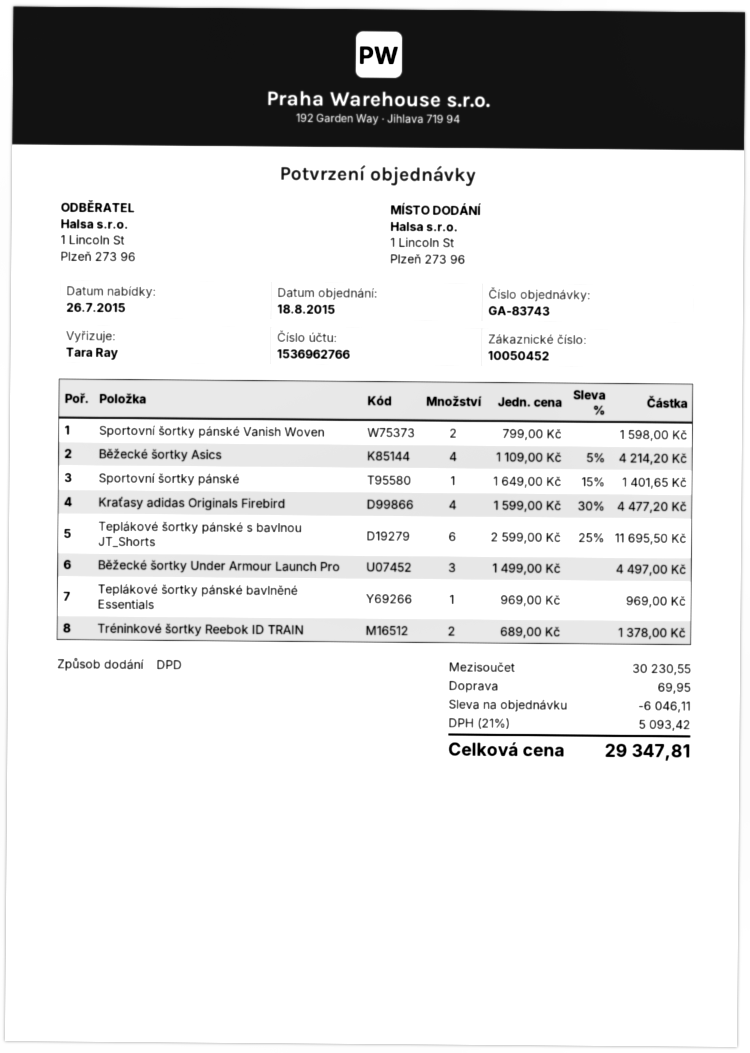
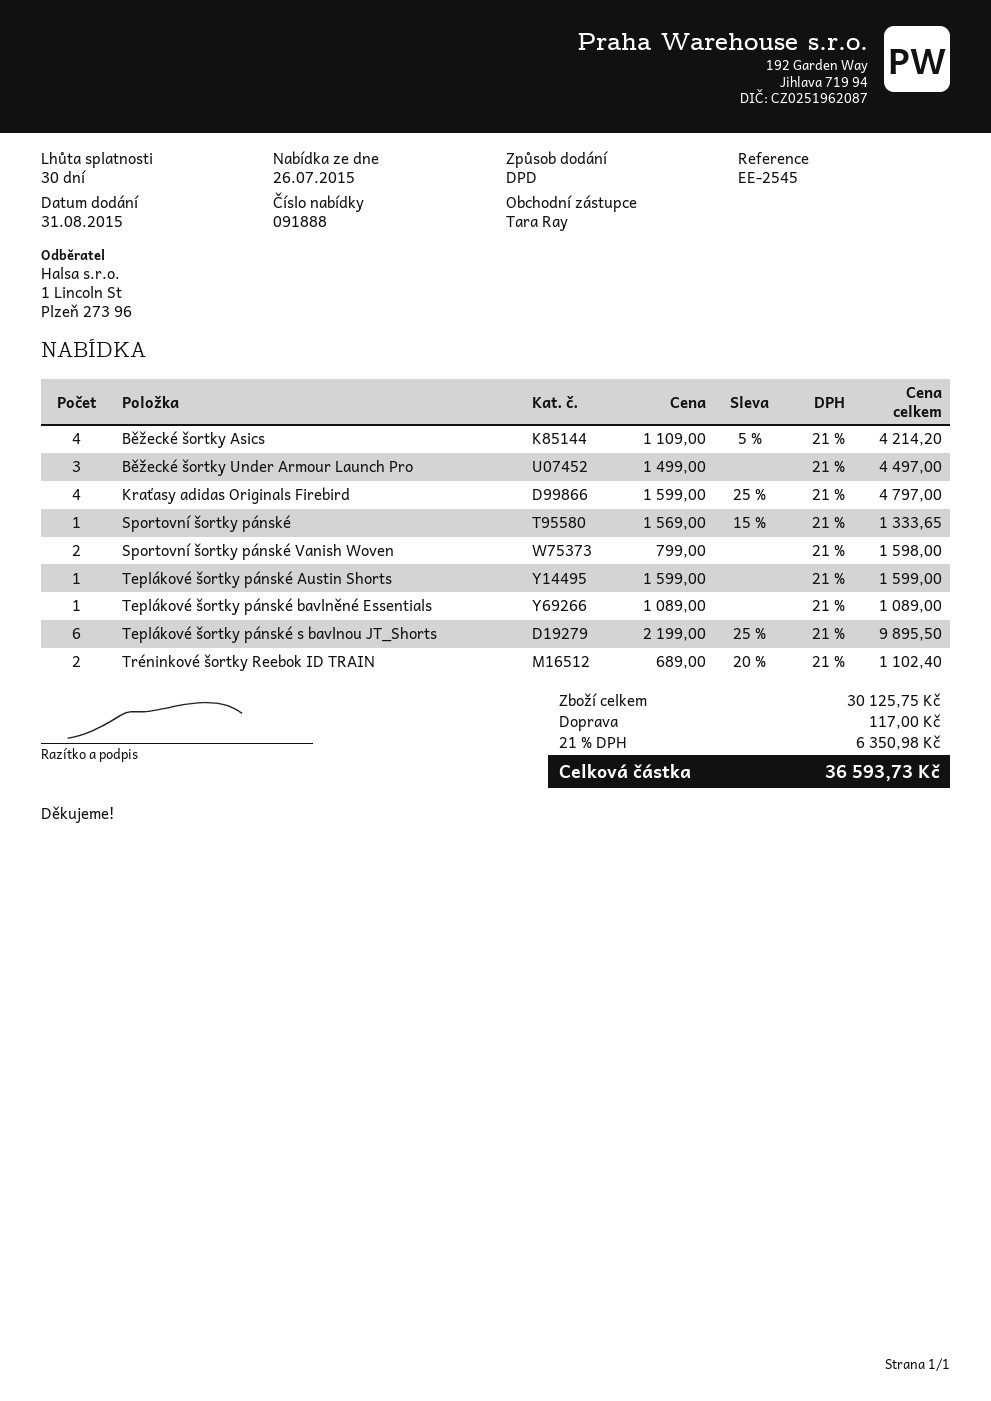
Sportovní šortky pánské: 1 x 1649.00 - 15% = 1401.65 -> 1 x 1569.00 - 15% = 1333.65
Kraťasy adidas Originals Firebird: 4 x 1599.00 - 30% = 4477.20 -> 4 x 1599.00 - 25% = 4797.00
Teplákové šortky pánské s bavlnou JT_Shorts: 6 x 2599.00 - 25% = 11695.50 -> 6 x 2199.00 - 25% = 9895.50
Teplákové šortky pánské bavlněné Essentials: 1 x 969.00 = 969.00 -> 1 x 1089.00 = 1089.00
Tréninkové šortky Reebok ID TRAIN: 2 x 689.00 = 1378.00 -> 2 x 689.00 - 20% = 1102.40
Teplákové šortky pánské Austin Shorts: none -> 1 x 1599.00 = 1599.00
subtotal: 30230.55 -> 30125.75
discount: 6046.11 -> none
shipping: 69.95 -> 117.00
tax: 21% = 5093.42 -> 21% = 6350.98
total: 29347.81 -> 36593.73

